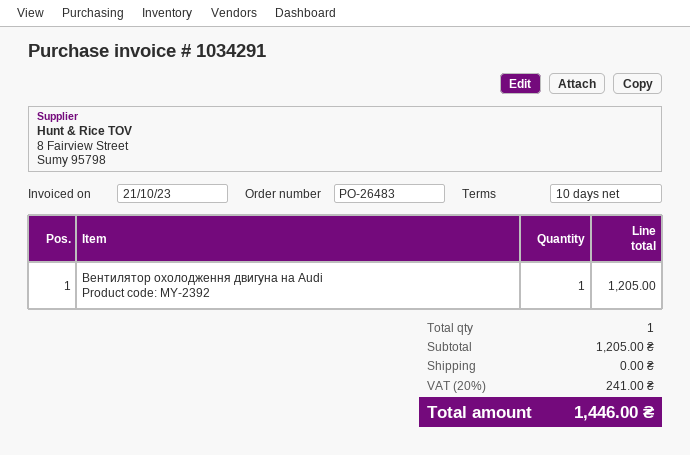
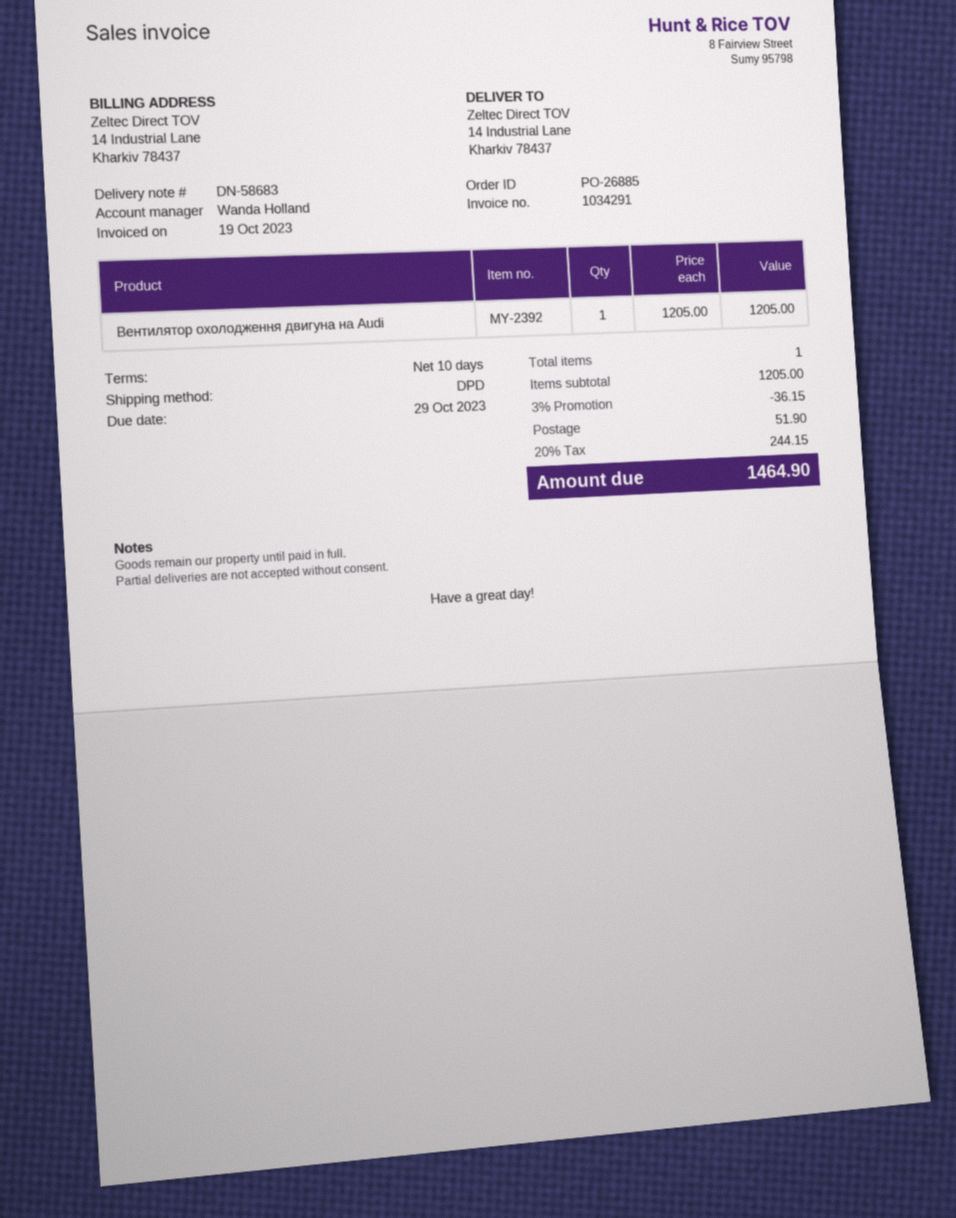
order number: PO-26483 -> PO-26885
invoice date: 2023-10-21 -> 2023-10-19
discount: none -> 3% = 36.15
shipping: 0.00 -> 51.90
tax: 20% = 241.00 -> 20% = 244.15
total: 1446.00 -> 1464.90

